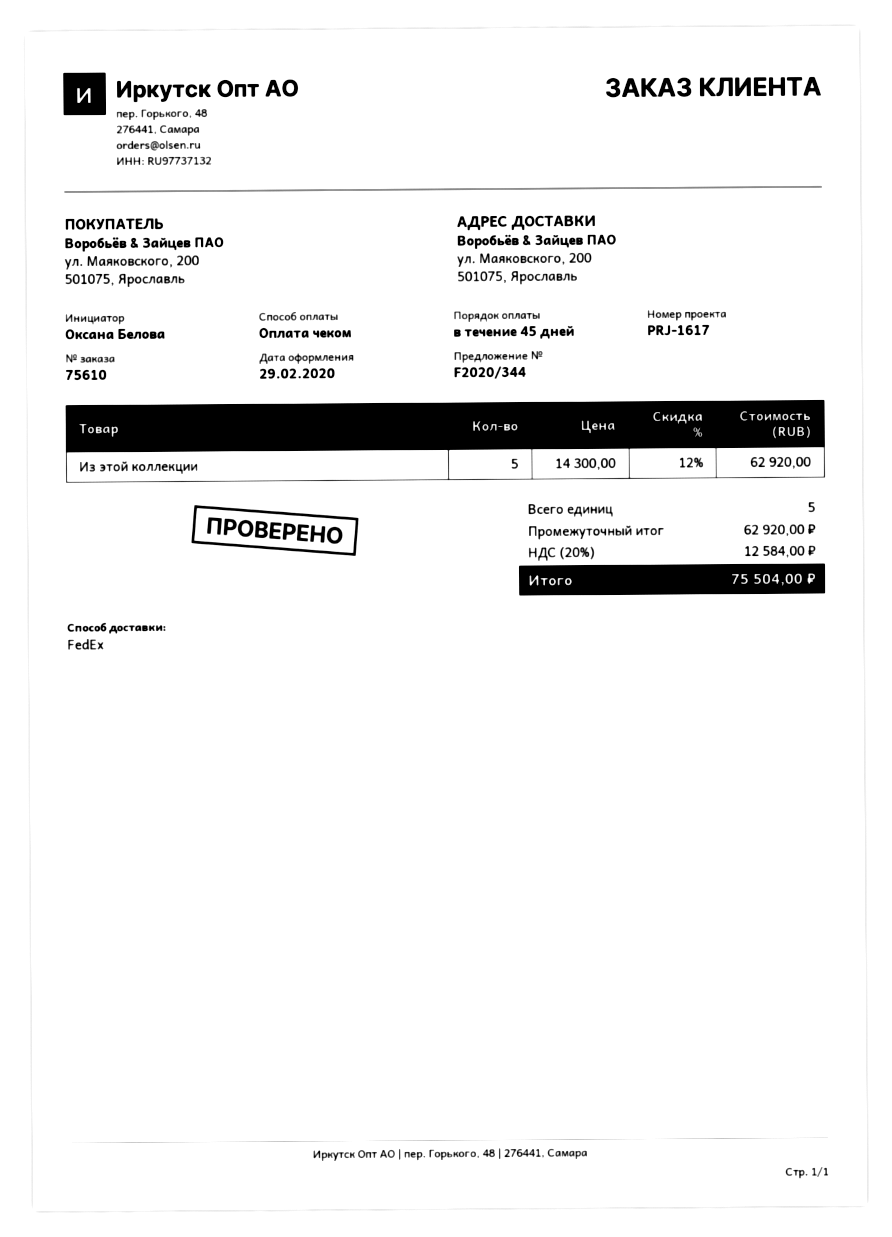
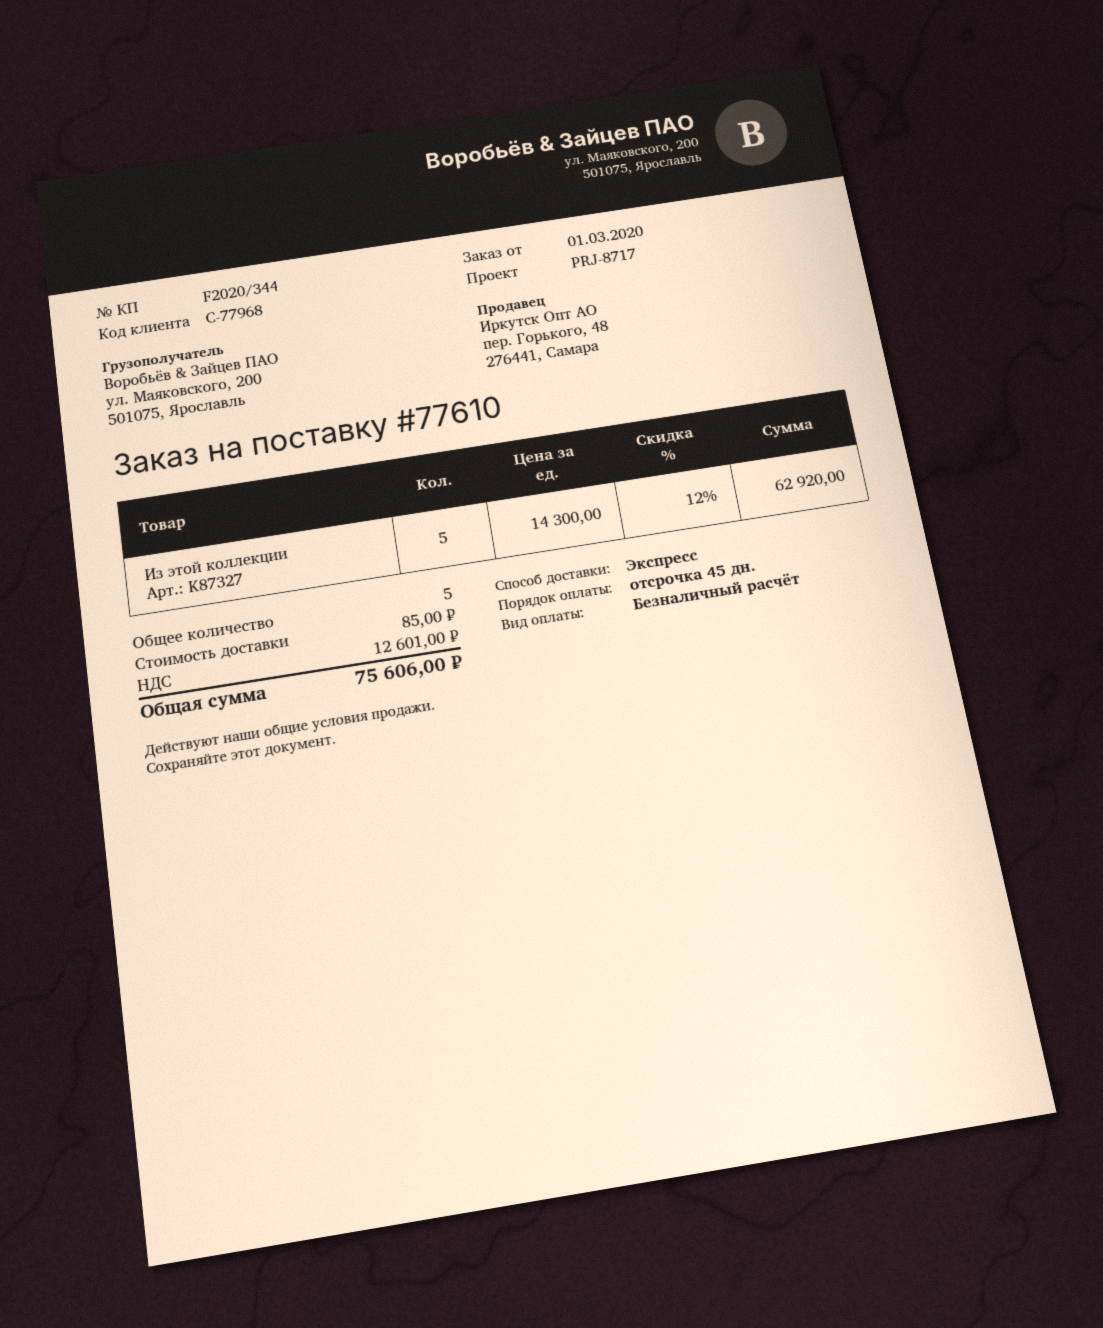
order number: 75610 -> 77610
order date: 2020-02-29 -> 2020-03-01
reference: PRJ-1617 -> PRJ-8717
payment method: cheque -> bank transfer
shipping method: FedEx -> express
shipping: none -> 85.00
tax: 12584.00 -> 12601.00
total: 75504.00 -> 75606.00

